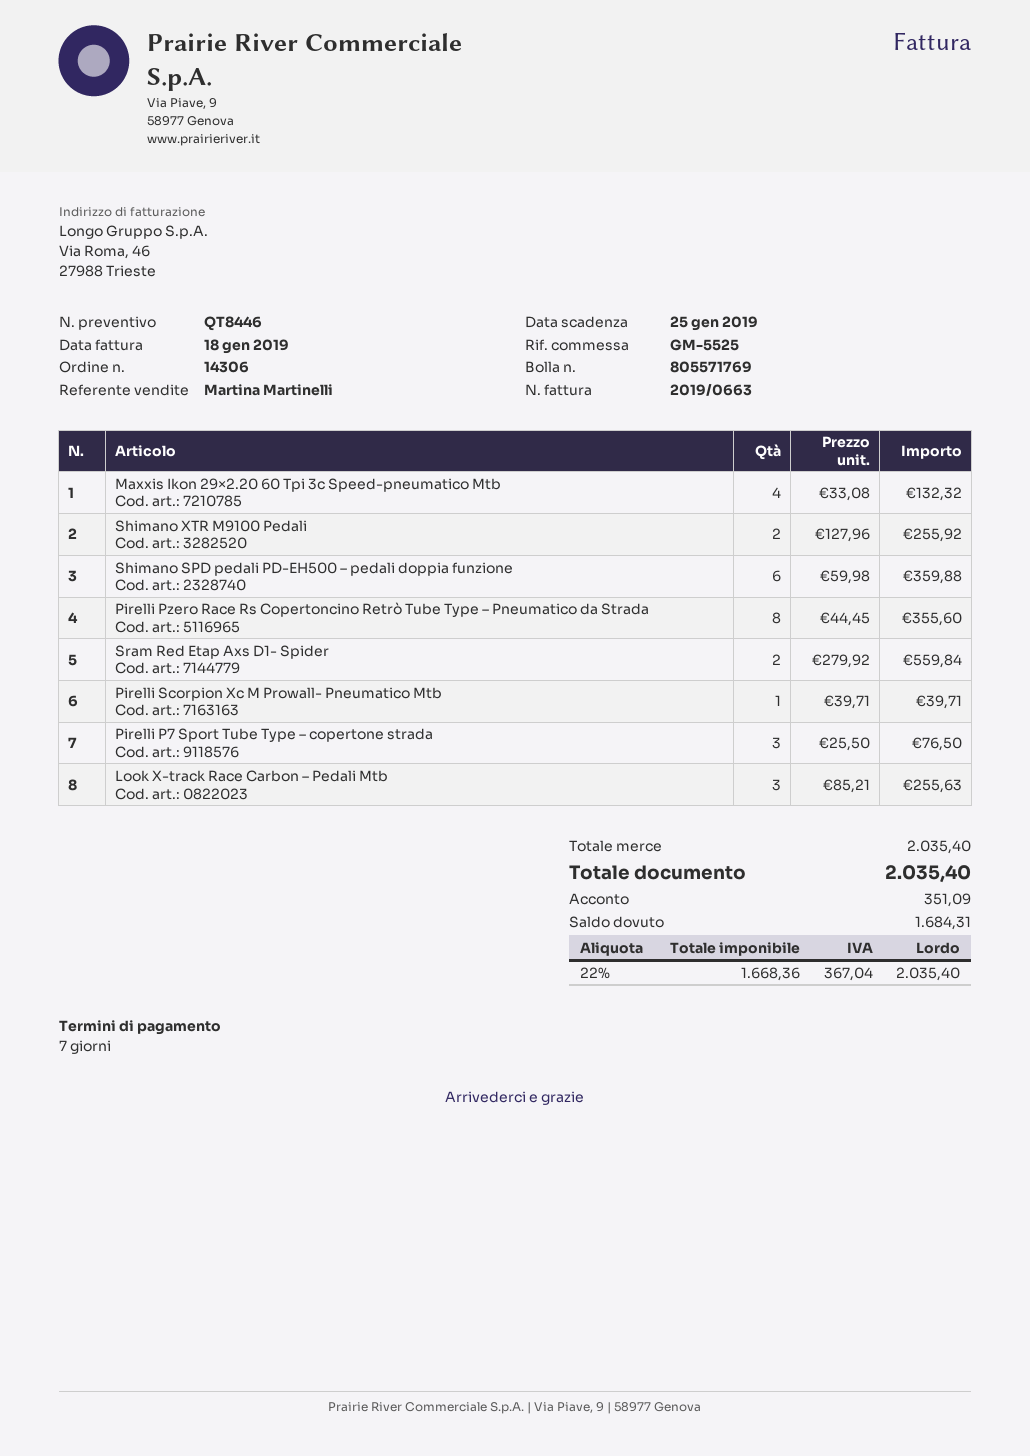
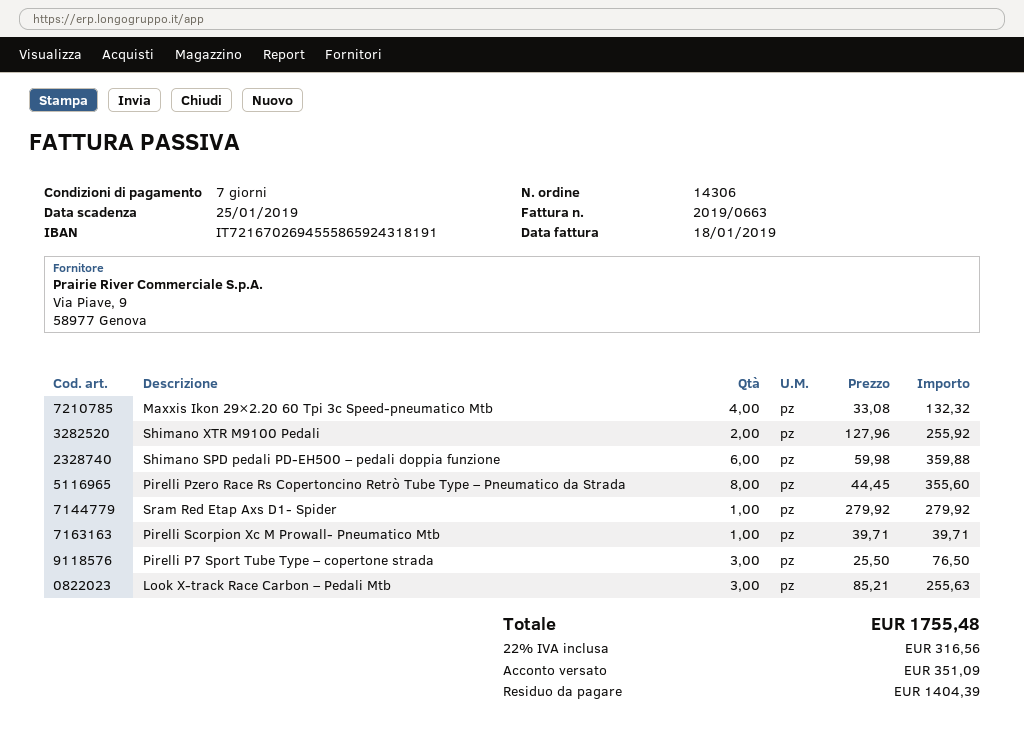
Sram Red Etap Axs D1- Spider: 2 x 279.92 = 559.84 -> 1 x 279.92 = 279.92
tax: 22% = 367.04 -> 22% = 316.56
total: 2035.40 -> 1755.48
balance: 1684.31 -> 1404.39

